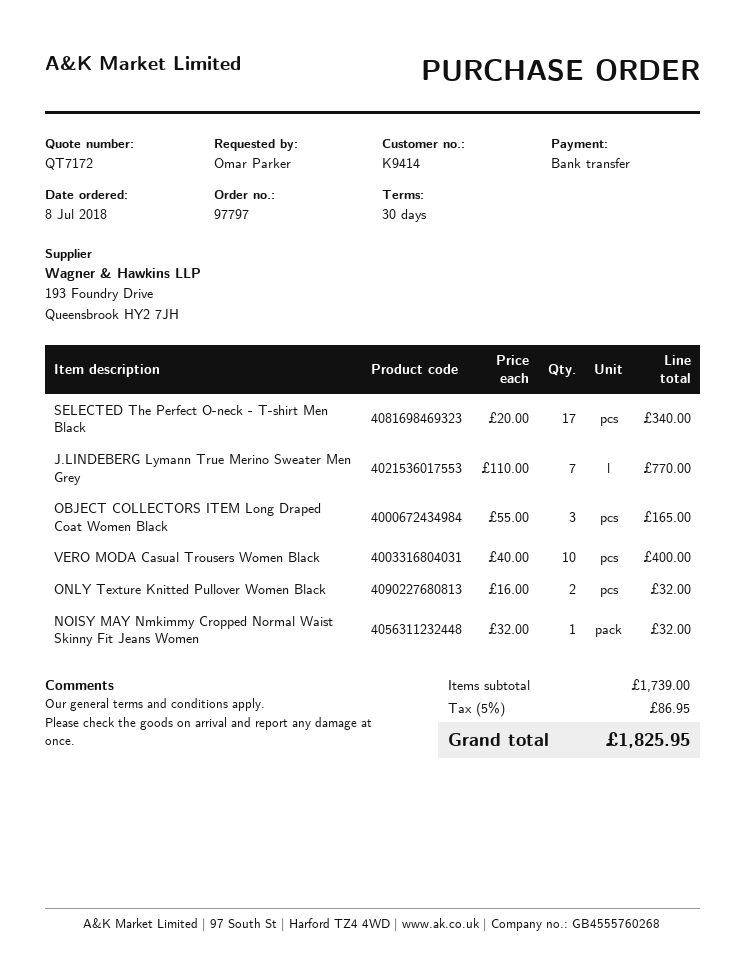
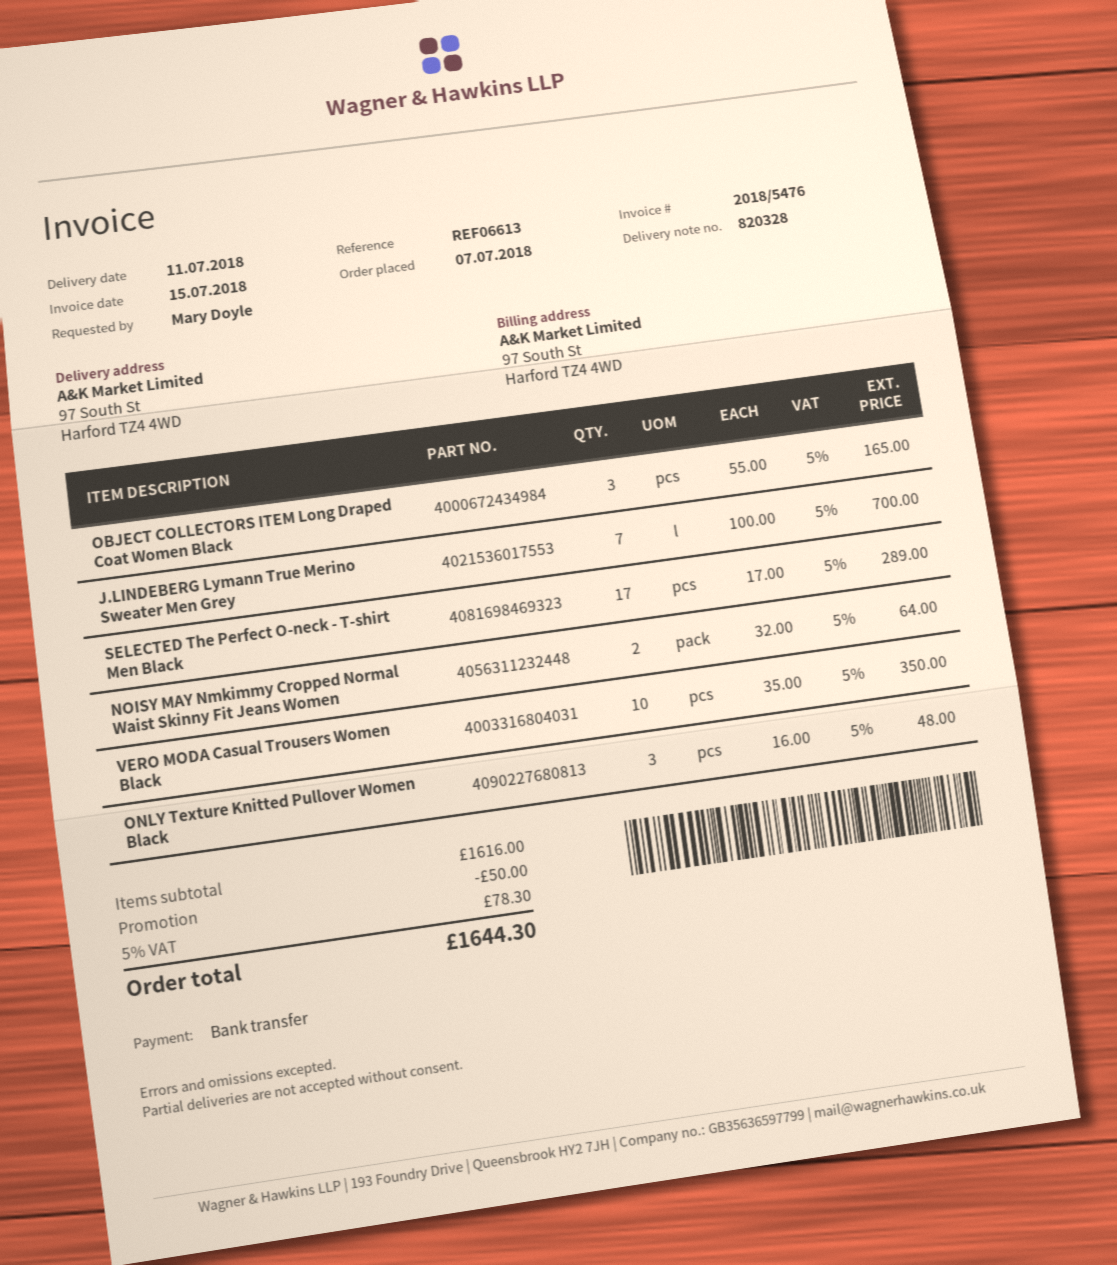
order date: 2018-07-08 -> 2018-07-07
ordered by: Omar Parker -> Mary Doyle
SELECTED The Perfect O-neck - T-shirt Men Black: 17 x 20.00 = 340.00 -> 17 x 17.00 = 289.00
J.LINDEBERG Lymann True Merino Sweater Men Grey: 7 x 110.00 = 770.00 -> 7 x 100.00 = 700.00
VERO MODA Casual Trousers Women Black: 10 x 40.00 = 400.00 -> 10 x 35.00 = 350.00
ONLY Texture Knitted Pullover Women Black: 2 x 16.00 = 32.00 -> 3 x 16.00 = 48.00
NOISY MAY Nmkimmy Cropped Normal Waist Skinny Fit Jeans Women: 1 x 32.00 = 32.00 -> 2 x 32.00 = 64.00
subtotal: 1739.00 -> 1616.00
discount: none -> 50.00
tax: 5% = 86.95 -> 5% = 78.30
total: 1825.95 -> 1644.30

